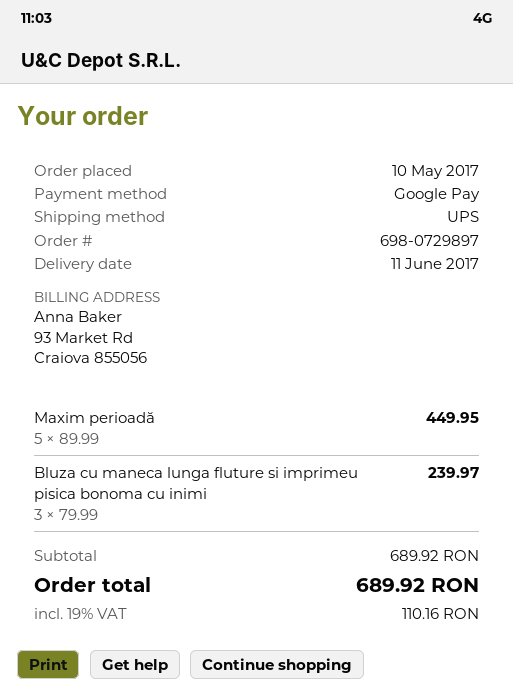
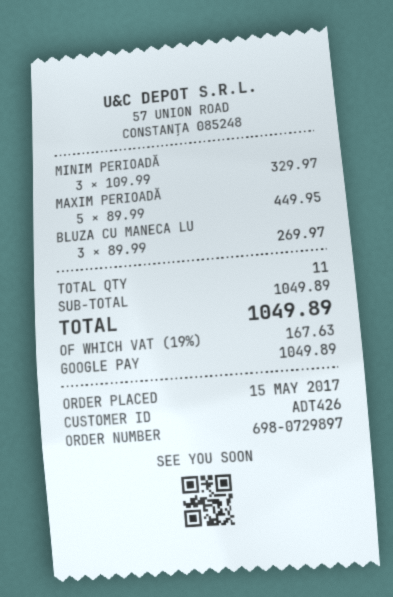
order date: 2017-05-10 -> 2017-05-15
Bluza cu maneca lunga fluture si imprimeu pisica bonoma cu inimi: 3 x 79.99 = 239.97 -> 3 x 89.99 = 269.97
MINIM PERIOADĂ: none -> 3 x 109.99 = 329.97
subtotal: 689.92 -> 1049.89
tax: 19% = 110.16 -> 19% = 167.63
total: 689.92 -> 1049.89

